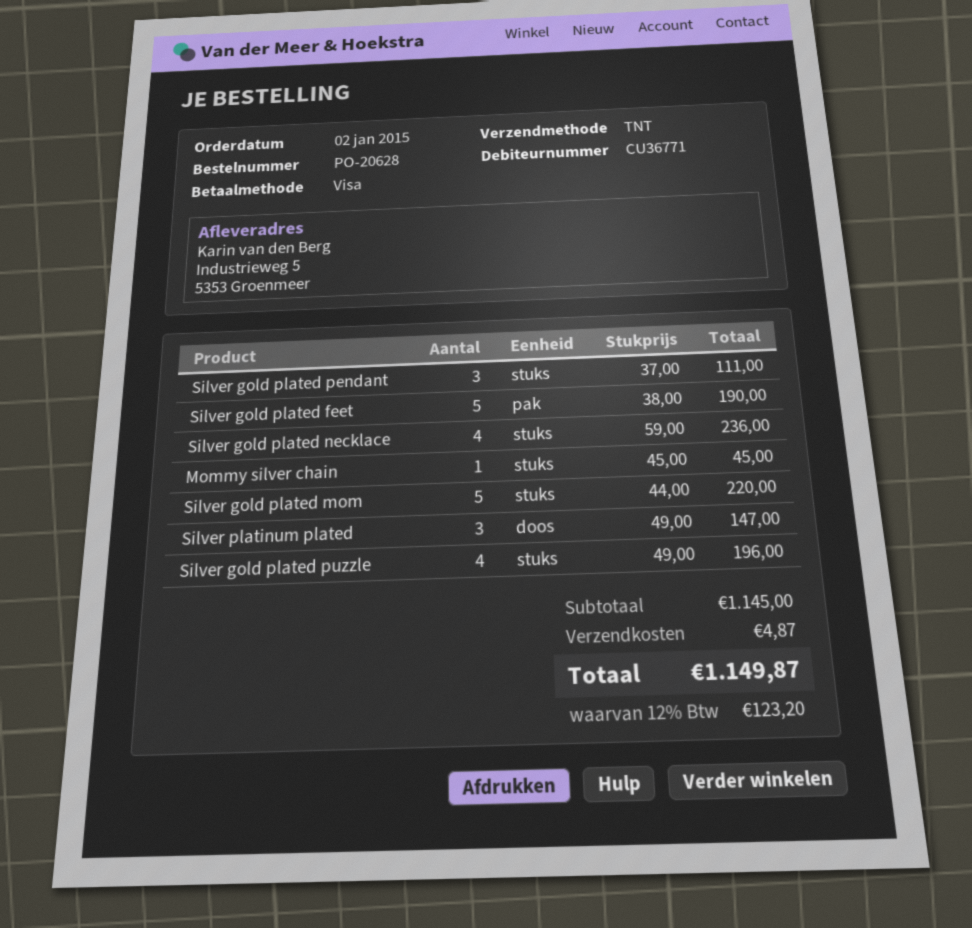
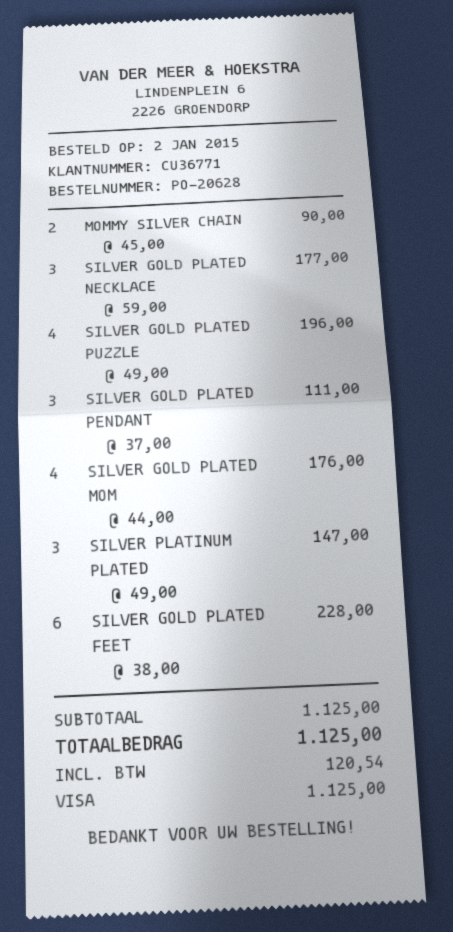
Silver gold plated feet: 5 x 38.00 = 190.00 -> 6 x 38.00 = 228.00
Silver gold plated necklace: 4 x 59.00 = 236.00 -> 3 x 59.00 = 177.00
Mommy silver chain: 1 x 45.00 = 45.00 -> 2 x 45.00 = 90.00
Silver gold plated mom: 5 x 44.00 = 220.00 -> 4 x 44.00 = 176.00
subtotal: 1145.00 -> 1125.00
shipping: 4.87 -> none
tax: 123.20 -> 120.54
total: 1149.87 -> 1125.00

